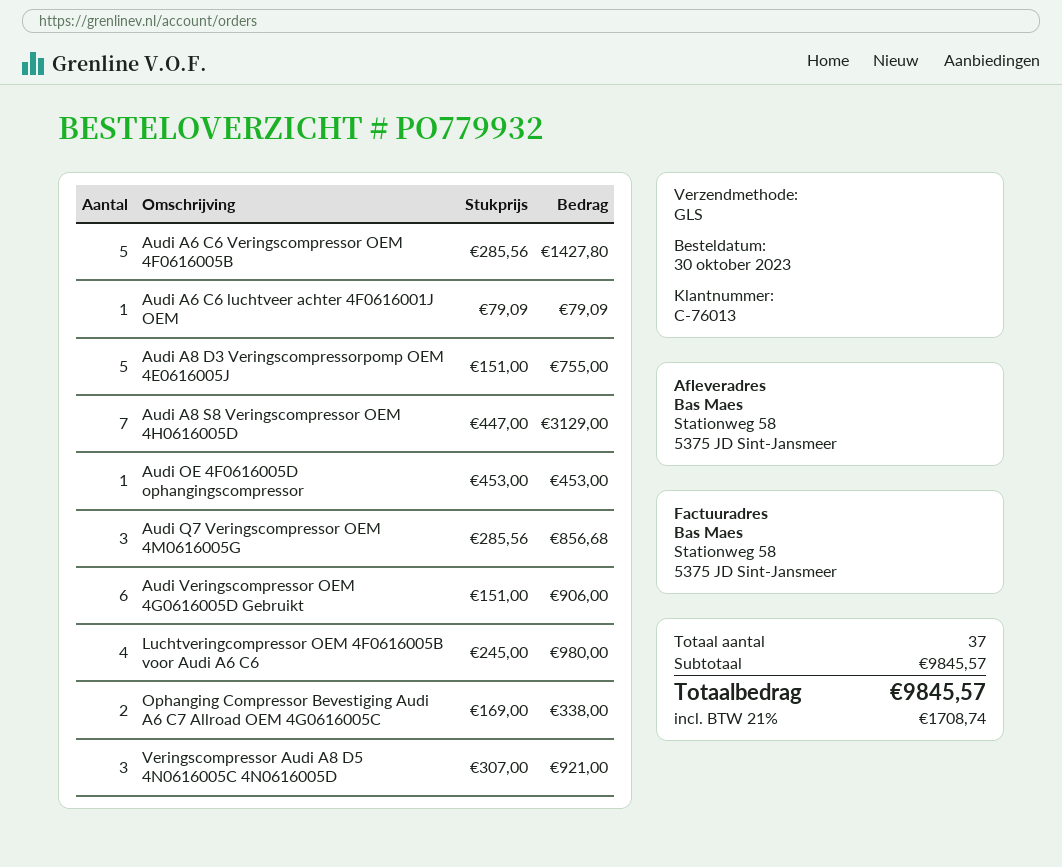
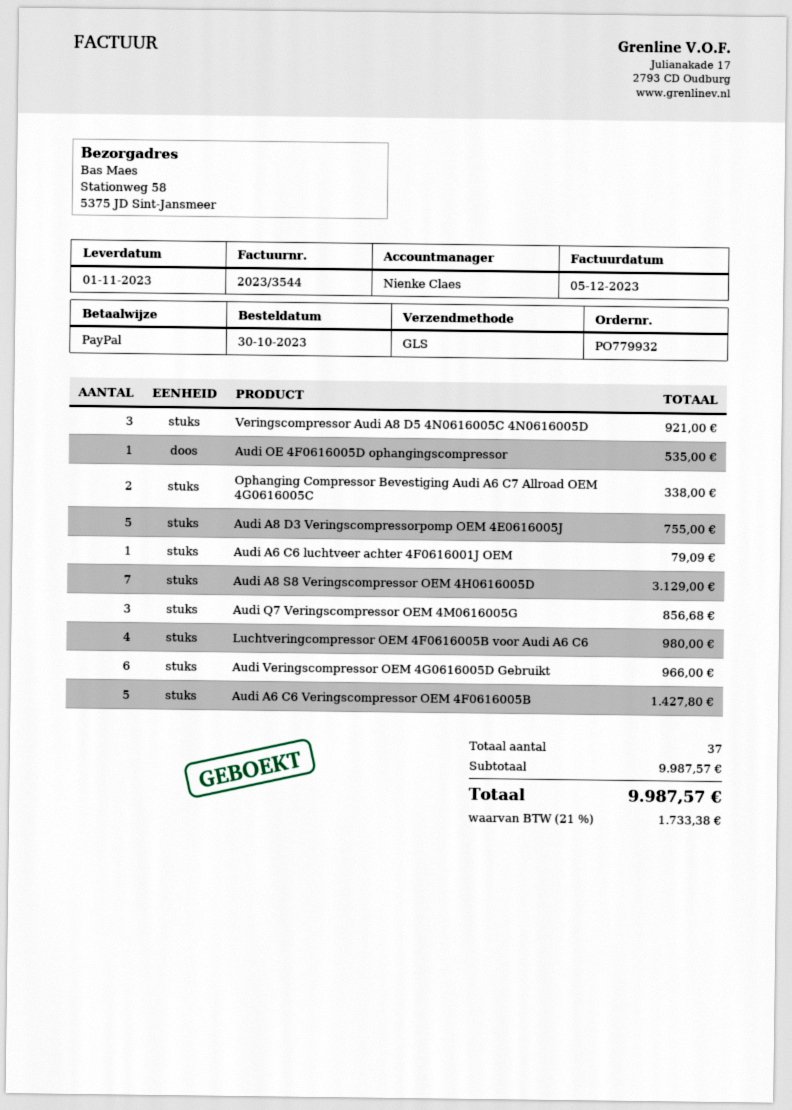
Audi OE 4F0616005D ophangingscompressor: 1 for 453.00 -> 1 for 535.00
Audi Veringscompressor OEM 4G0616005D Gebruikt: 6 for 906.00 -> 6 for 966.00
subtotal: 9845.57 -> 9987.57
tax: 21% = 1708.74 -> 21% = 1733.38
total: 9845.57 -> 9987.57

